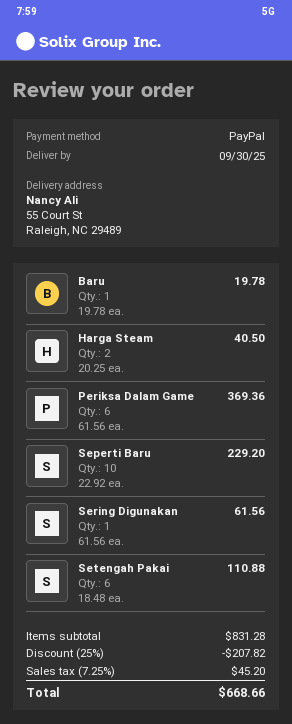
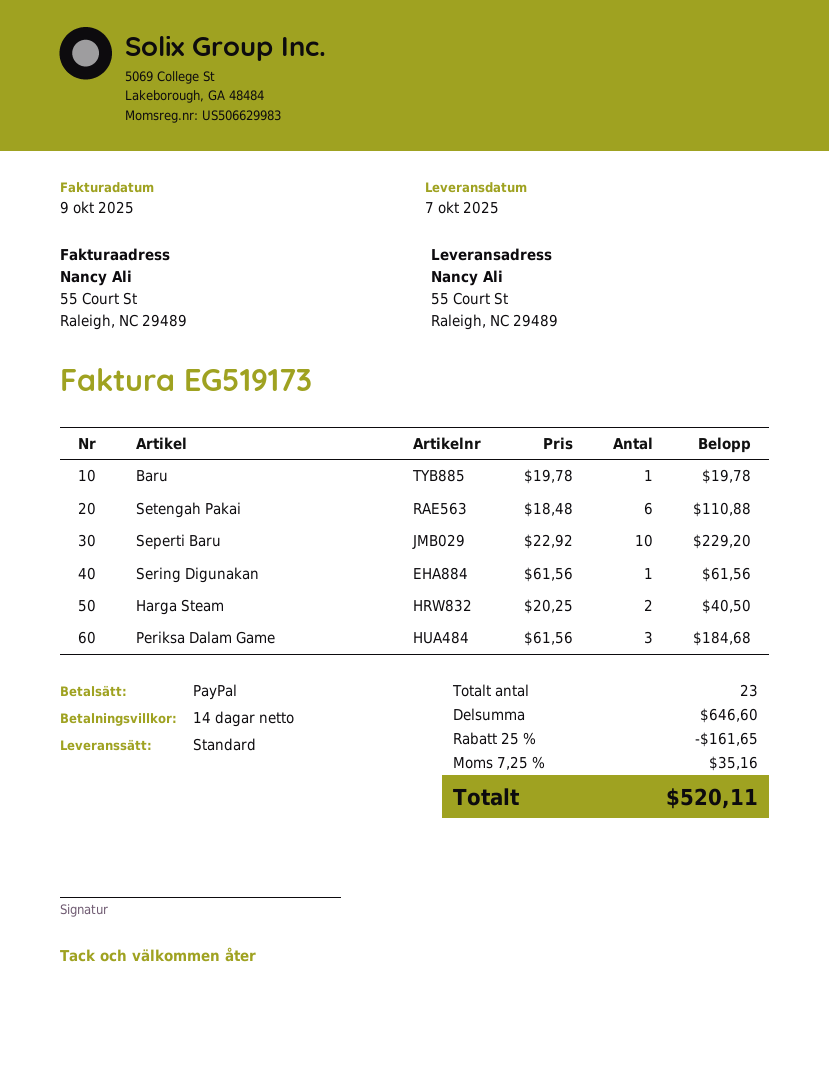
delivery date: 2025-09-30 -> 2025-10-07
Periksa Dalam Game: 6 x 61.56 = 369.36 -> 3 x 61.56 = 184.68
subtotal: 831.28 -> 646.60
discount: 25% = 207.82 -> 25% = 161.65
tax: 7.25% = 45.20 -> 7.25% = 35.16
total: 668.66 -> 520.11

